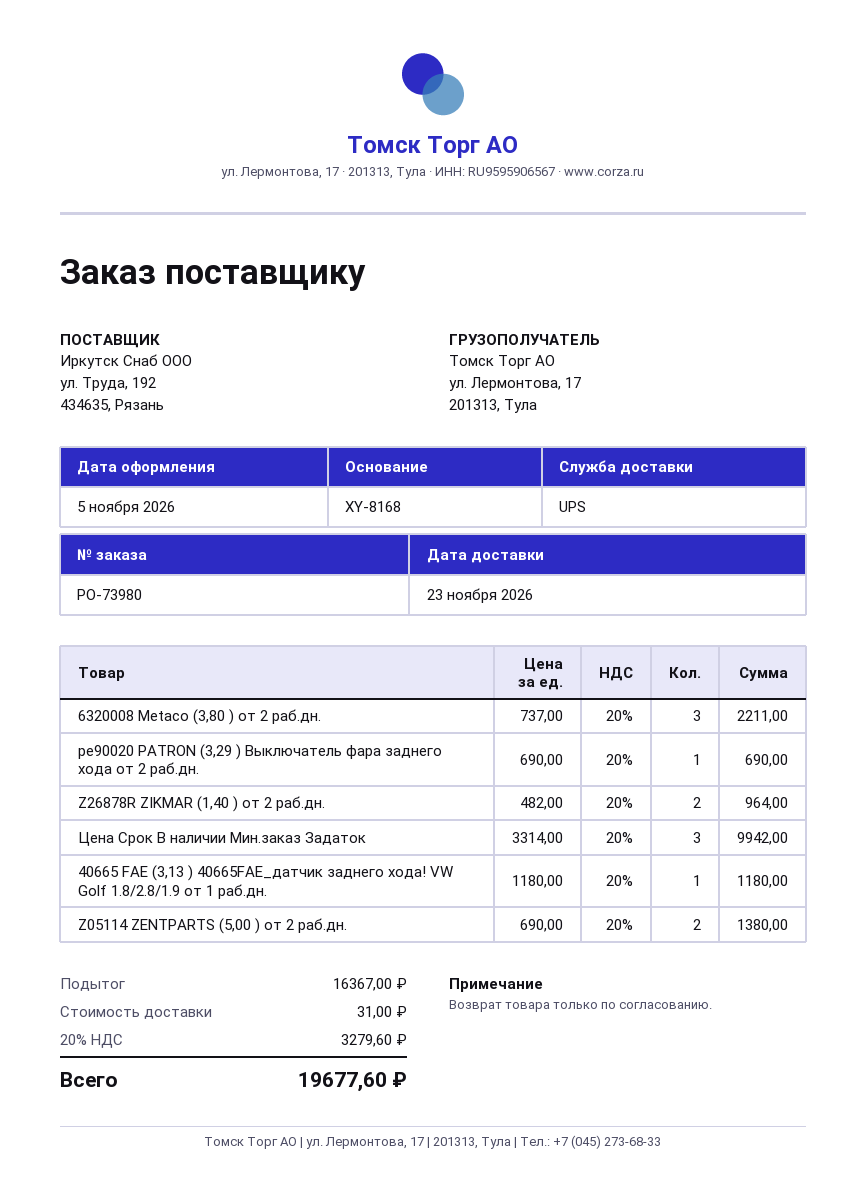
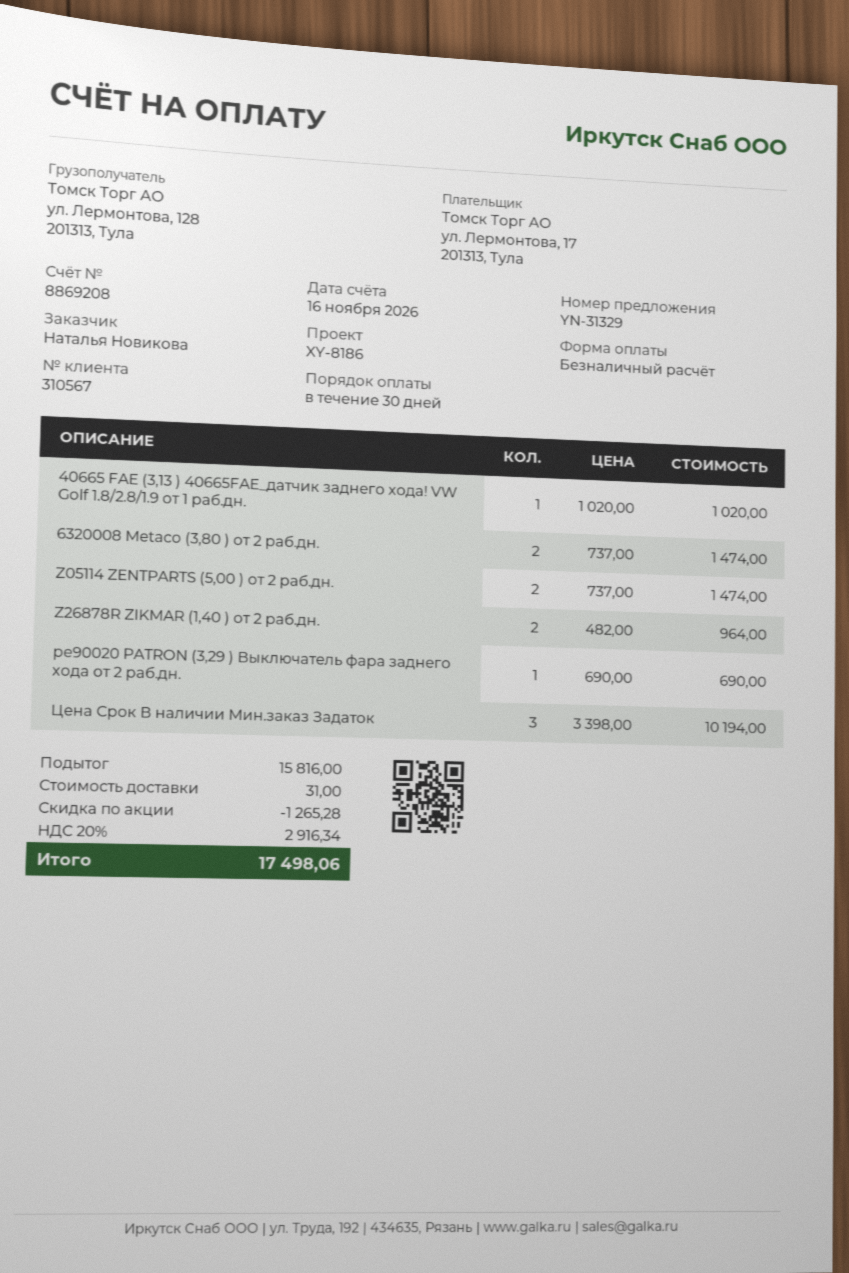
reference: XY-8168 -> XY-8186
ship to: ул. Лермонтова, 17, 201313, Тула -> ул. Лермонтова, 128, 201313, Тула
6320008 Metaco (3,80 ) от 2 раб.дн.: 3 x 737.00 = 2211.00 -> 2 x 737.00 = 1474.00
Цена Срок В наличии Мин.заказ Задаток: 3 x 3314.00 = 9942.00 -> 3 x 3398.00 = 10194.00
40665 FAE (3,13 ) 40665FAE_датчик заднего хода! VW Golf 1.8/2.8/1.9 от 1 раб.дн.: 1 x 1180.00 = 1180.00 -> 1 x 1020.00 = 1020.00
Z05114 ZENTPARTS (5,00 ) от 2 раб.дн.: 2 x 690.00 = 1380.00 -> 2 x 737.00 = 1474.00
subtotal: 16367.00 -> 15816.00
discount: none -> 1265.28
tax: 20% = 3279.60 -> 20% = 2916.34
total: 19677.60 -> 17498.06

